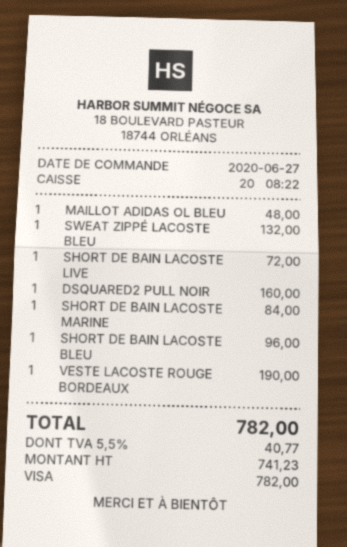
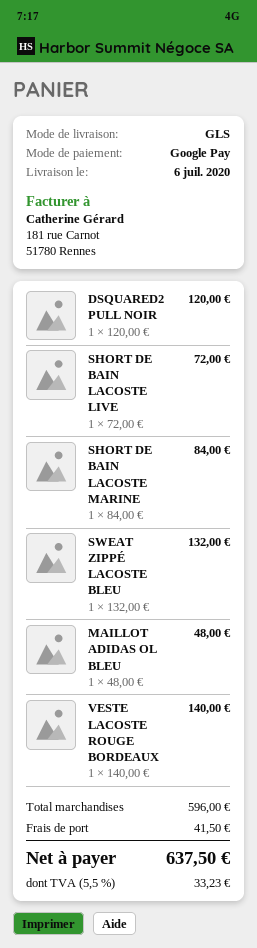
payment method: Visa -> Google Pay
DSQUARED2 PULL NOIR: 1 x 160.00 = 160.00 -> 1 x 120.00 = 120.00
SHORT DE BAIN LACOSTE BLEU: 1 x 96.00 = 96.00 -> none
VESTE LACOSTE ROUGE BORDEAUX: 1 x 190.00 = 190.00 -> 1 x 140.00 = 140.00
shipping: none -> 41.50
tax: 5.5% = 40.77 -> 5.5% = 33.23
total: 782.00 -> 637.50

